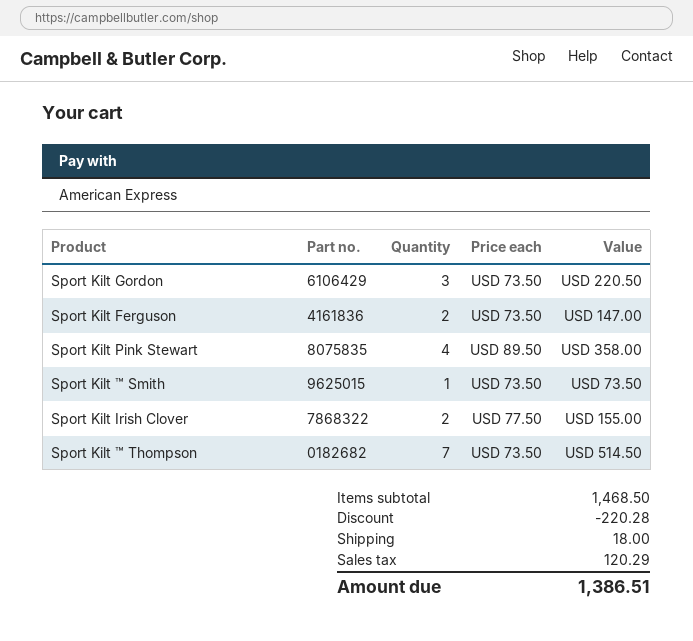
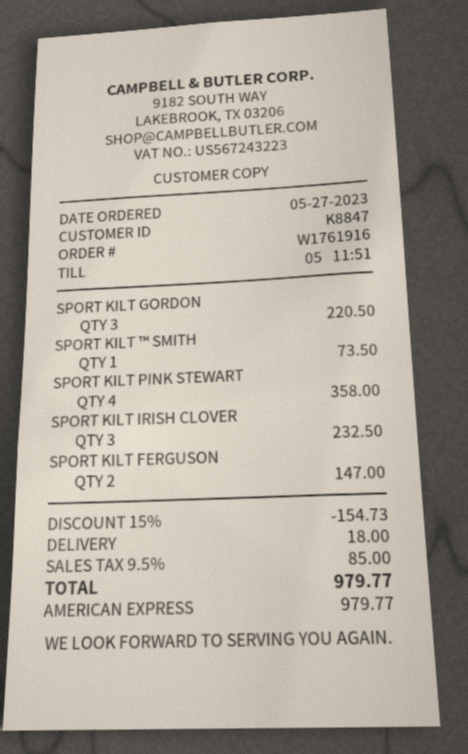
Sport Kilt Irish Clover: 2 for 155.00 -> 3 for 232.50
Sport Kilt ™ Thompson: 7 for 514.50 -> none
discount: 220.28 -> 154.73
tax: 120.29 -> 85.00
total: 1386.51 -> 979.77

